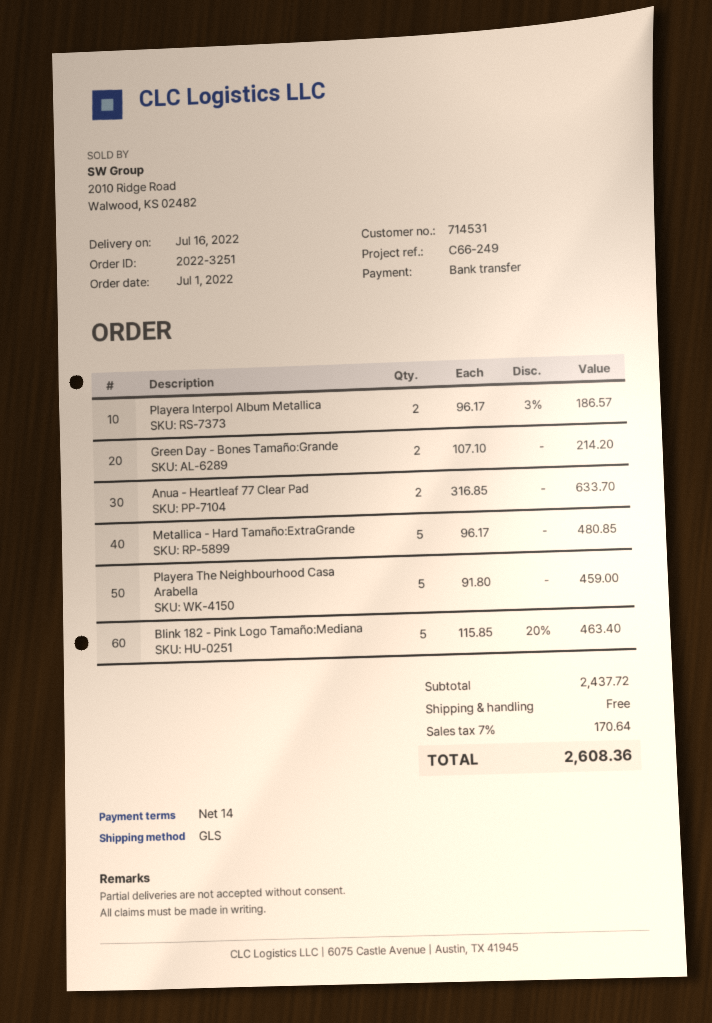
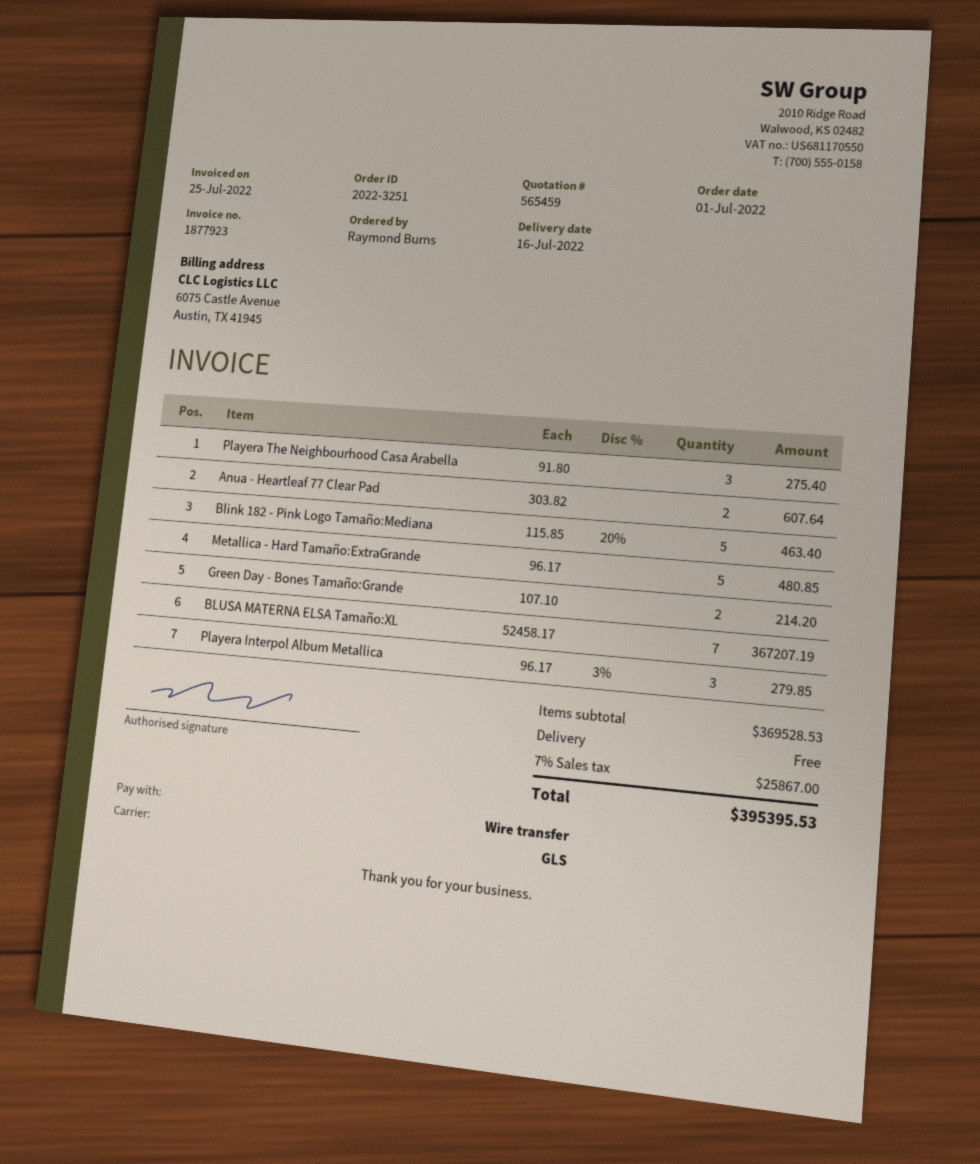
Playera Interpol Album Metallica: 2 x 96.17 - 3% = 186.57 -> 3 x 96.17 - 3% = 279.85
Anua - Heartleaf 77 Clear Pad: 2 x 316.85 = 633.70 -> 2 x 303.82 = 607.64
Playera The Neighbourhood Casa Arabella: 5 x 91.80 = 459.00 -> 3 x 91.80 = 275.40
BLUSA MATERNA ELSA Tamaño:XL: none -> 7 x 52458.17 = 367207.19
subtotal: 2437.72 -> 369528.53
tax: 7% = 170.64 -> 7% = 25867.00
total: 2608.36 -> 395395.53

